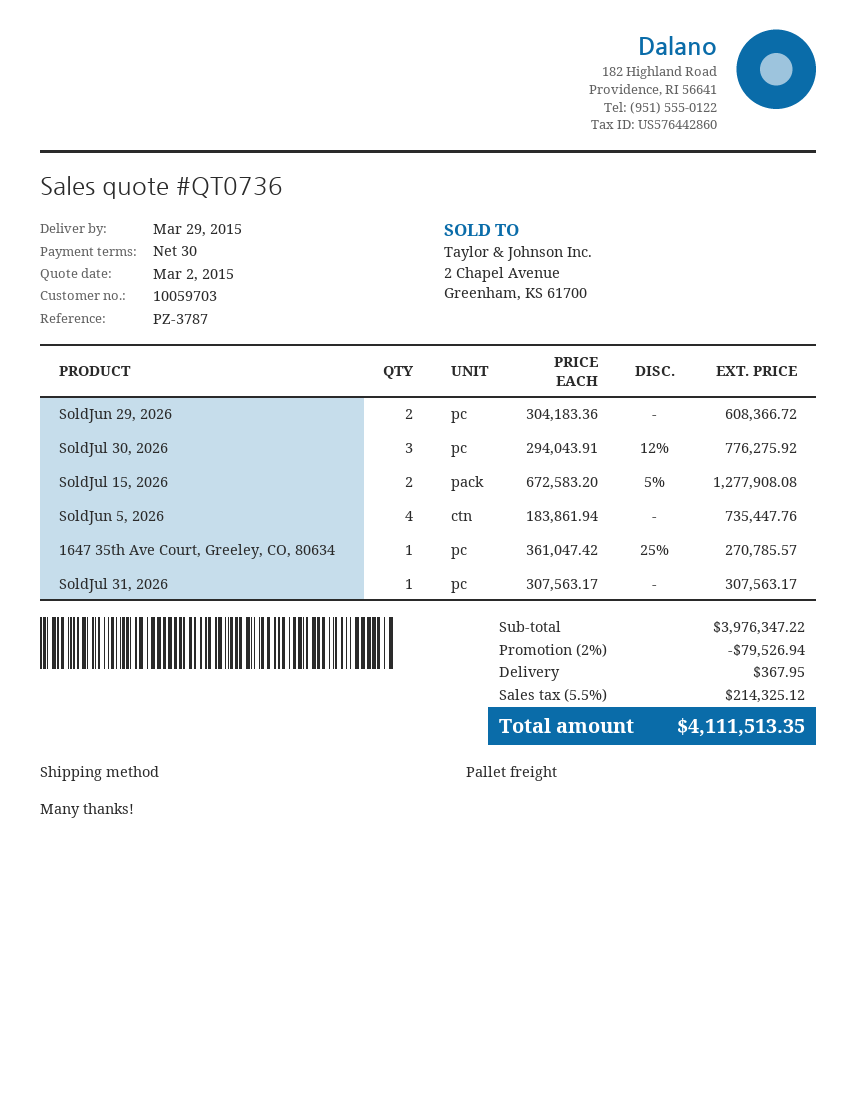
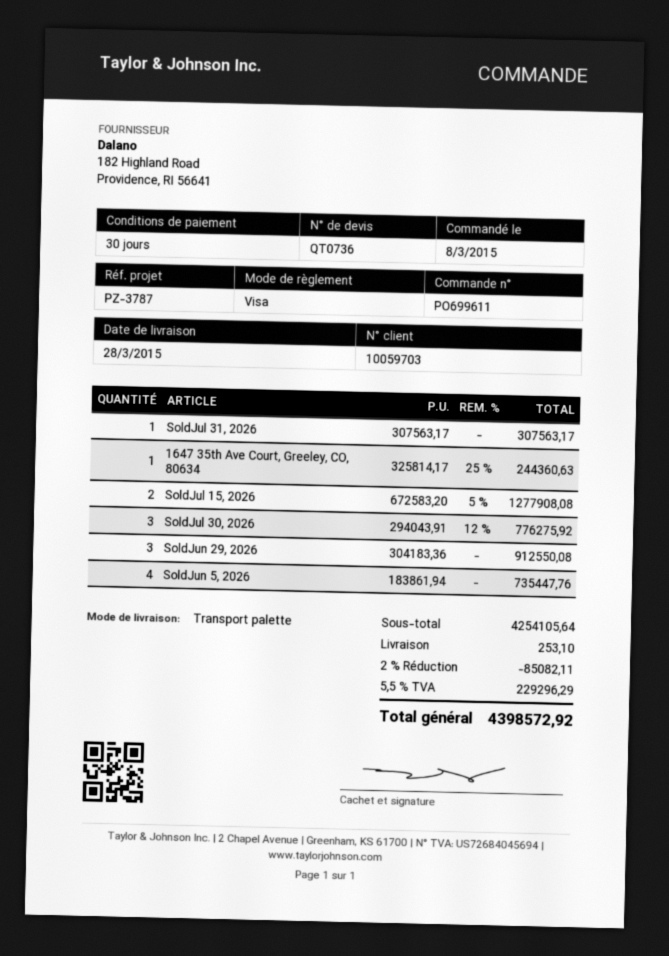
delivery date: 2015-03-29 -> 2015-03-28
SoldJun 29, 2026: 2 x 304183.36 = 608366.72 -> 3 x 304183.36 = 912550.08
1647 35th Ave Court, Greeley, CO, 80634: 1 x 361047.42 - 25% = 270785.57 -> 1 x 325814.17 - 25% = 244360.63
subtotal: 3976347.22 -> 4254105.64
discount: 2% = 79526.94 -> 2% = 85082.11
shipping: 367.95 -> 253.10
tax: 5.5% = 214325.12 -> 5.5% = 229296.29
total: 4111513.35 -> 4398572.92

